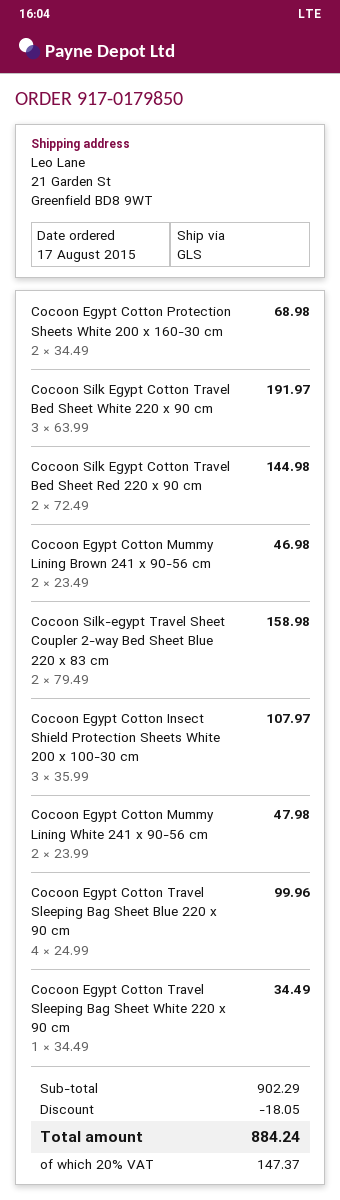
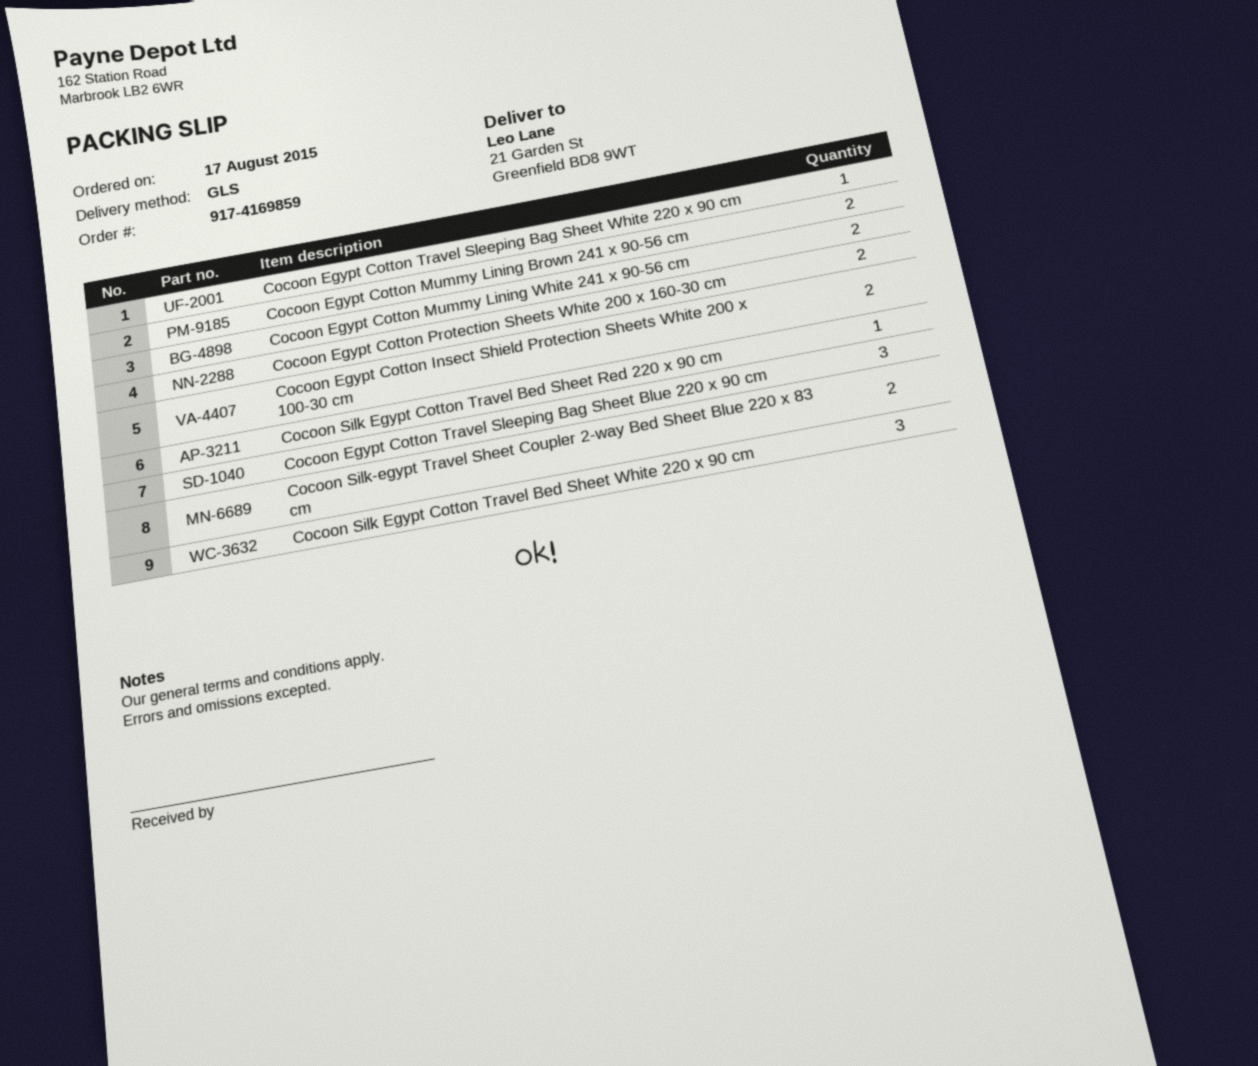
order number: 917-0179850 -> 917-4169859
Cocoon Silk Egypt Cotton Travel Bed Sheet Red 220 x 90 cm: 2 -> 1
Cocoon Egypt Cotton Insect Shield Protection Sheets White 200 x 100-30 cm: 3 -> 2
Cocoon Egypt Cotton Travel Sleeping Bag Sheet Blue 220 x 90 cm: 4 -> 3

